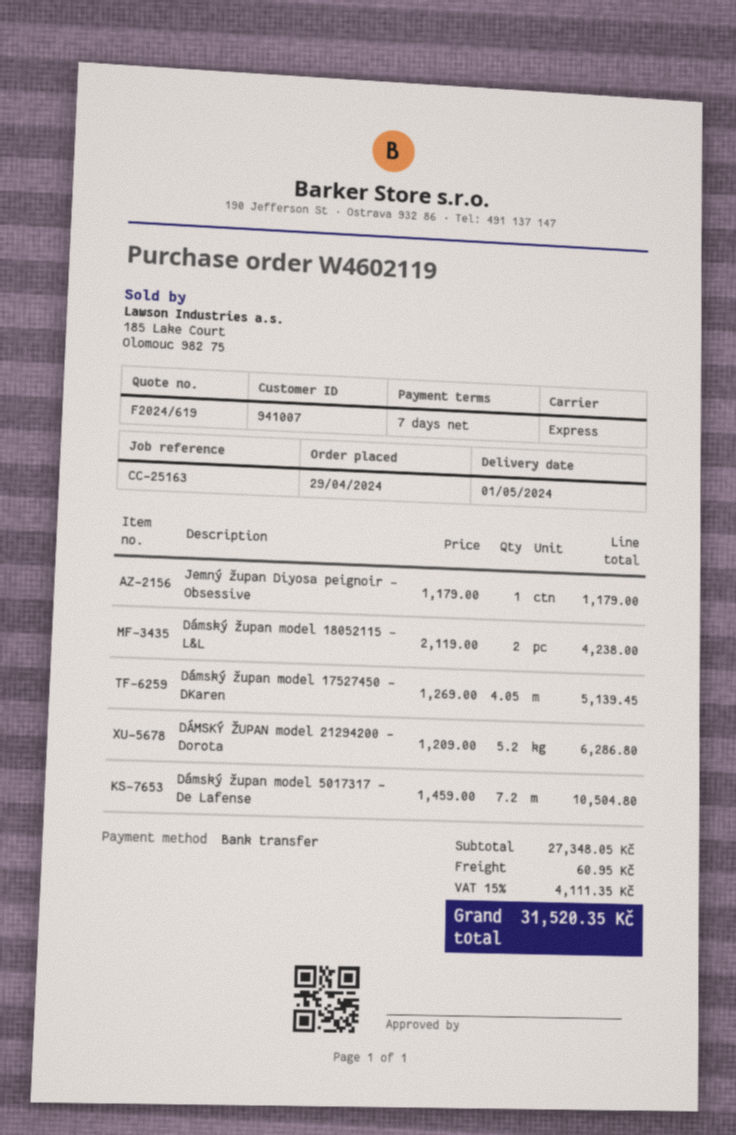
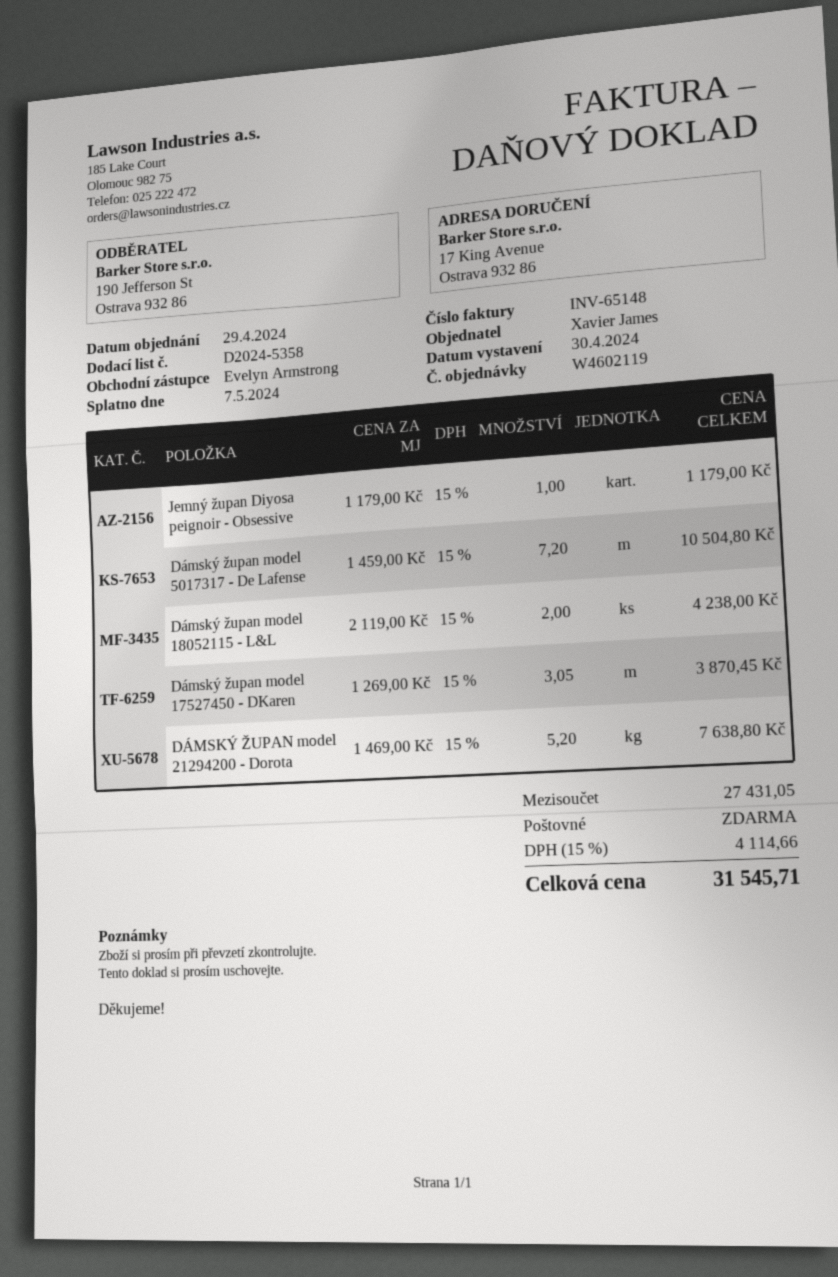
Dámský župan model 17527450 - DKaren: 4.05 x 1269.00 = 5139.45 -> 3.05 x 1269.00 = 3870.45
DÁMSKÝ ŽUPAN model 21294200 - Dorota: 5.2 x 1209.00 = 6286.80 -> 5.2 x 1469.00 = 7638.80
subtotal: 27348.05 -> 27431.05
shipping: 60.95 -> 0.00
tax: 15% = 4111.35 -> 15% = 4114.66
total: 31520.35 -> 31545.71

